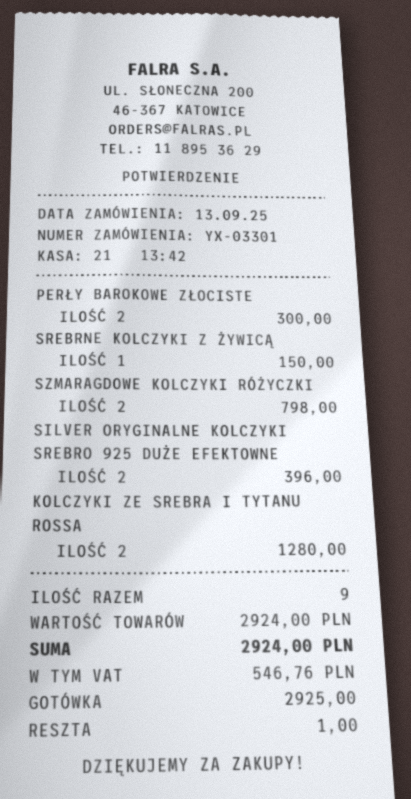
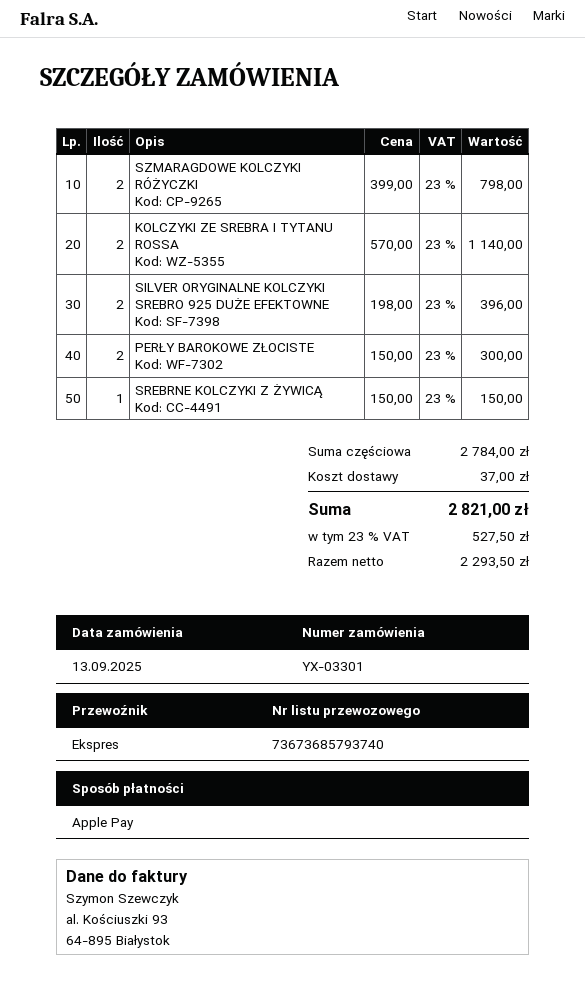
payment method: cash -> Apple Pay
KOLCZYKI ZE SREBRA I TYTANU ROSSA: 2 for 1280.00 -> 2 for 1140.00
subtotal: 2924.00 -> 2784.00
shipping: none -> 37.00
tax: 546.76 -> 527.50
total: 2924.00 -> 2821.00

